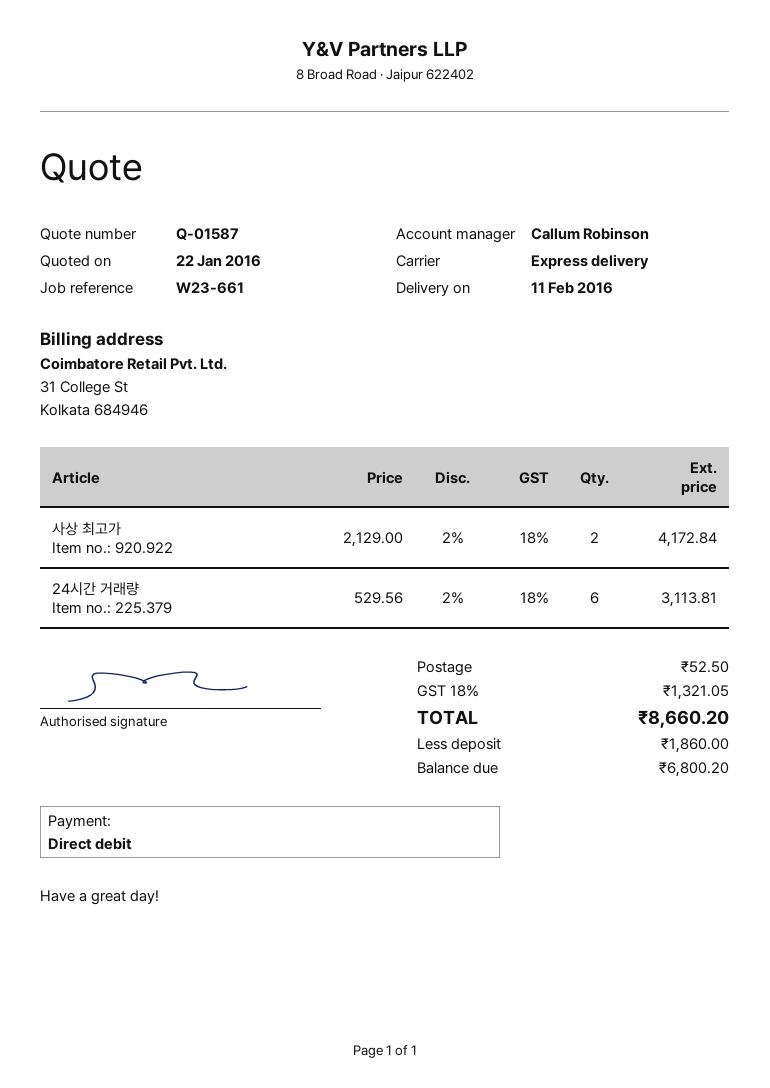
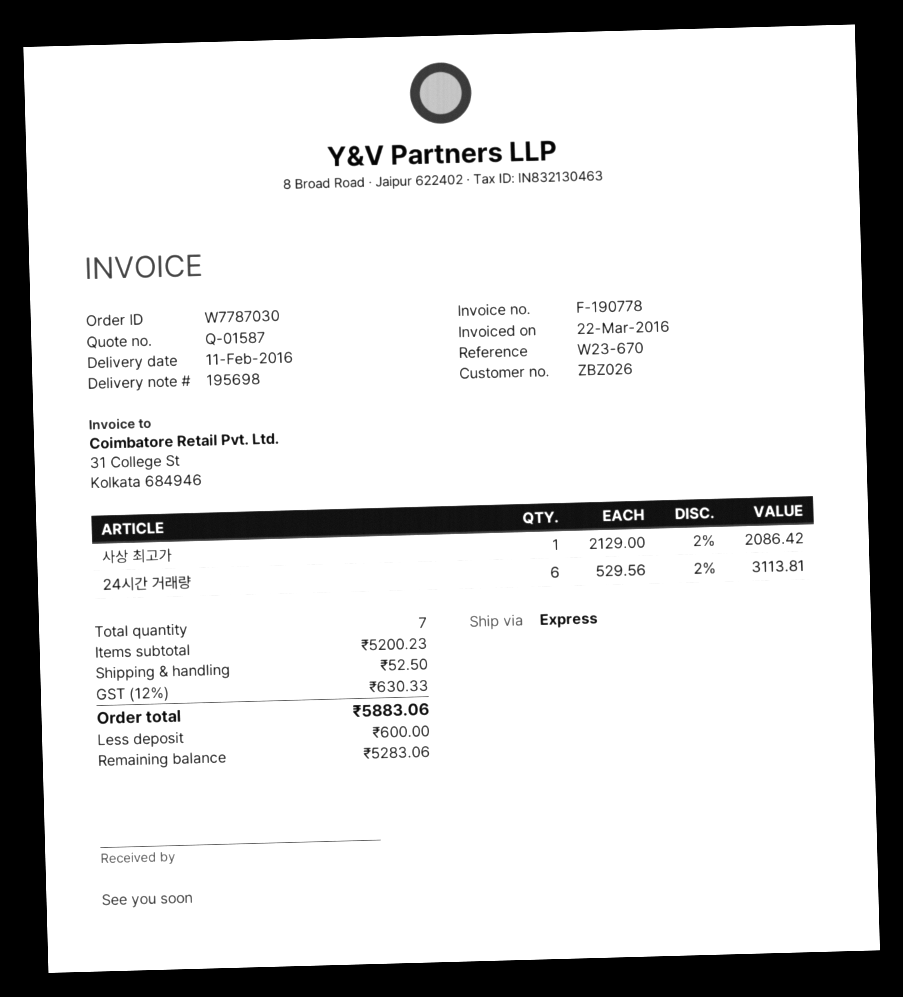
reference: W23-661 -> W23-670
사상 최고가: 2 x 2129.00 - 2% = 4172.84 -> 1 x 2129.00 - 2% = 2086.42
tax: 18% = 1321.05 -> 12% = 630.33
total: 8660.20 -> 5883.06
deposit: 1860.00 -> 600.00
balance: 6800.20 -> 5283.06

